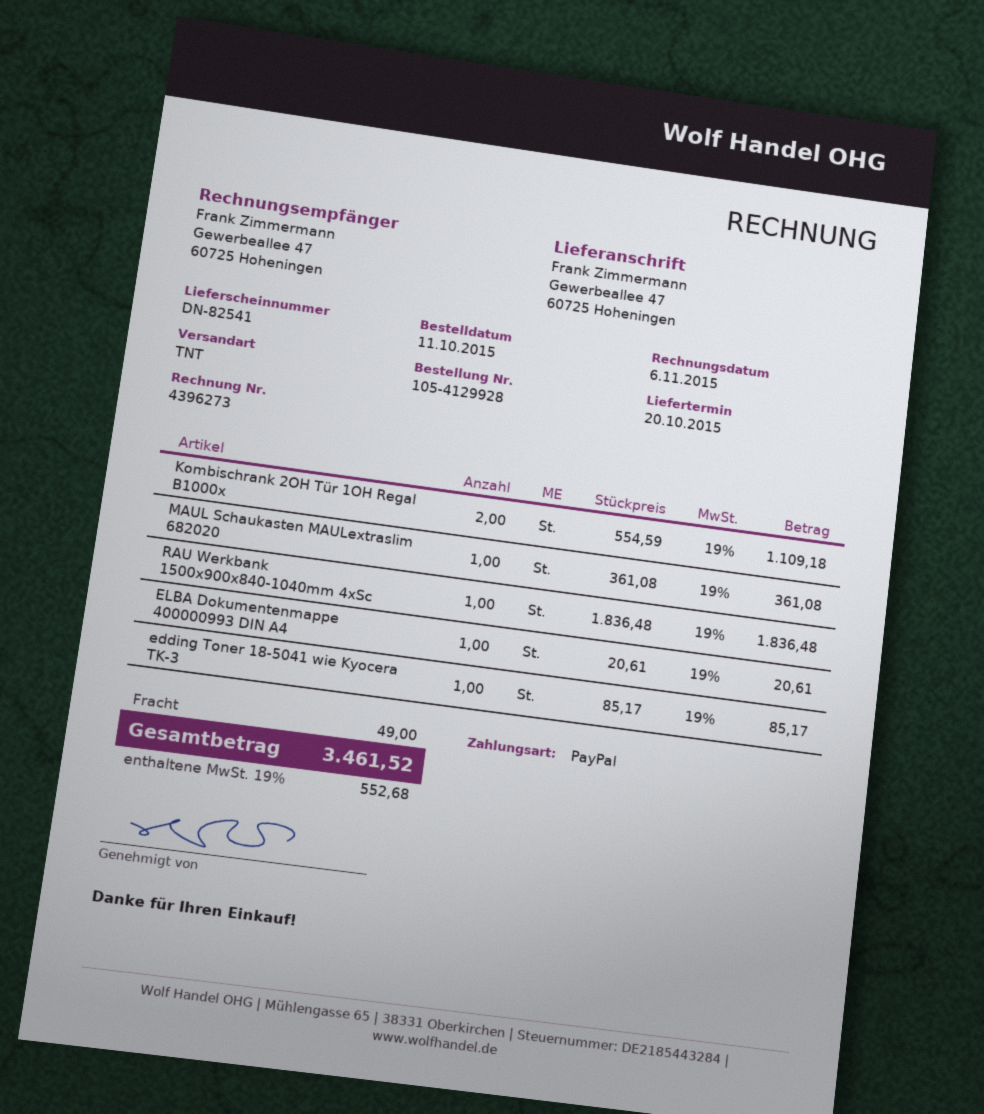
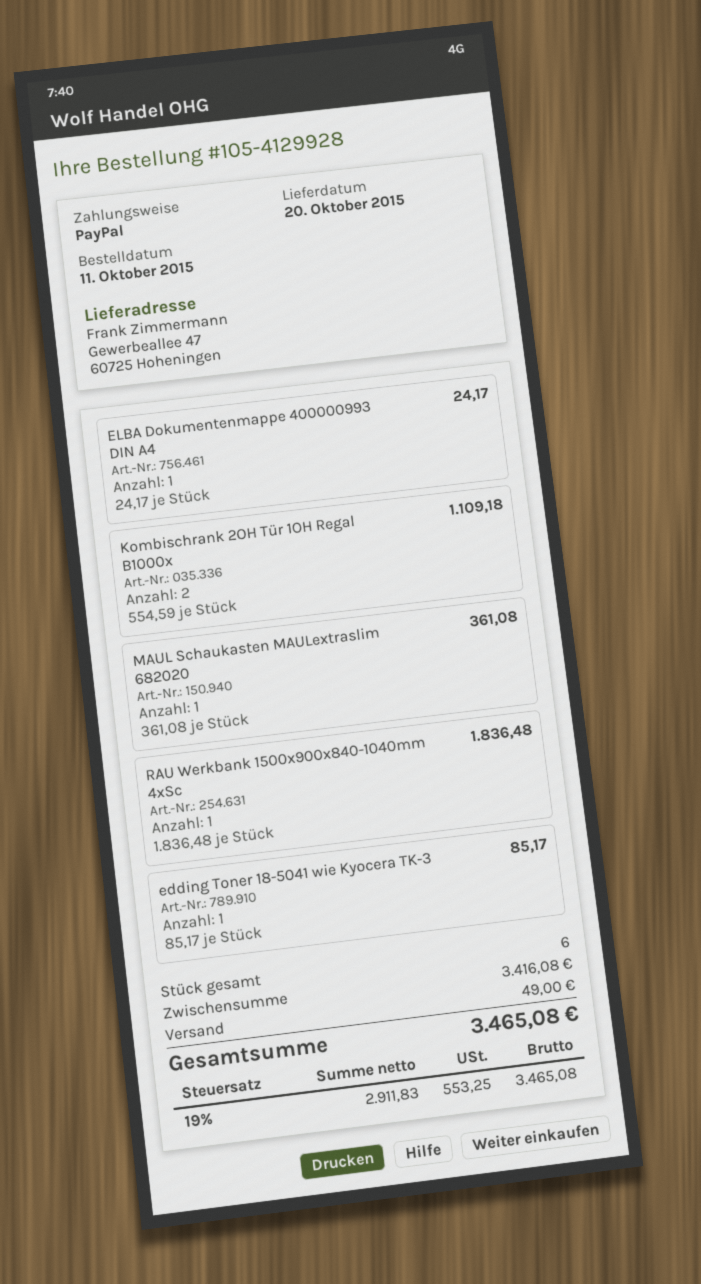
ELBA Dokumentenmappe 400000993 DIN A4: 1 x 20.61 = 20.61 -> 1 x 24.17 = 24.17
tax: 19% = 552.68 -> 19% = 553.25
total: 3461.52 -> 3465.08

